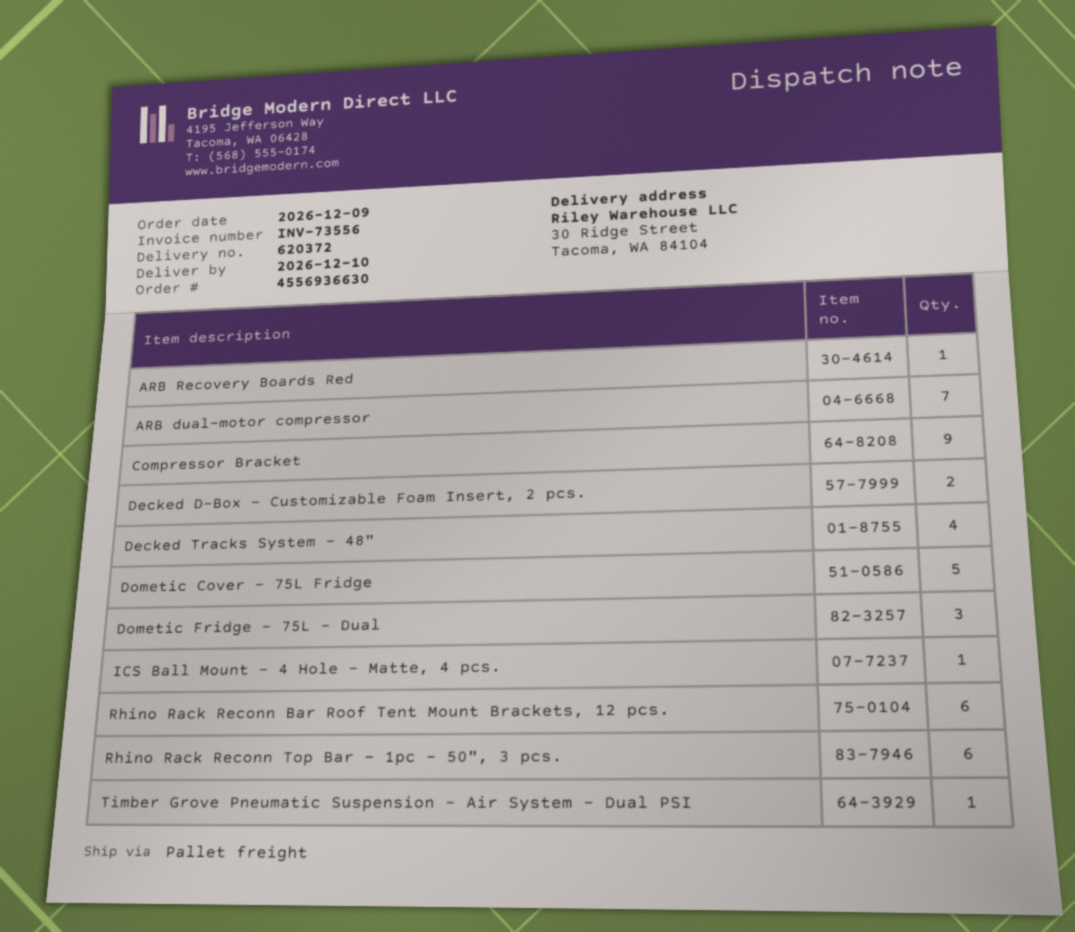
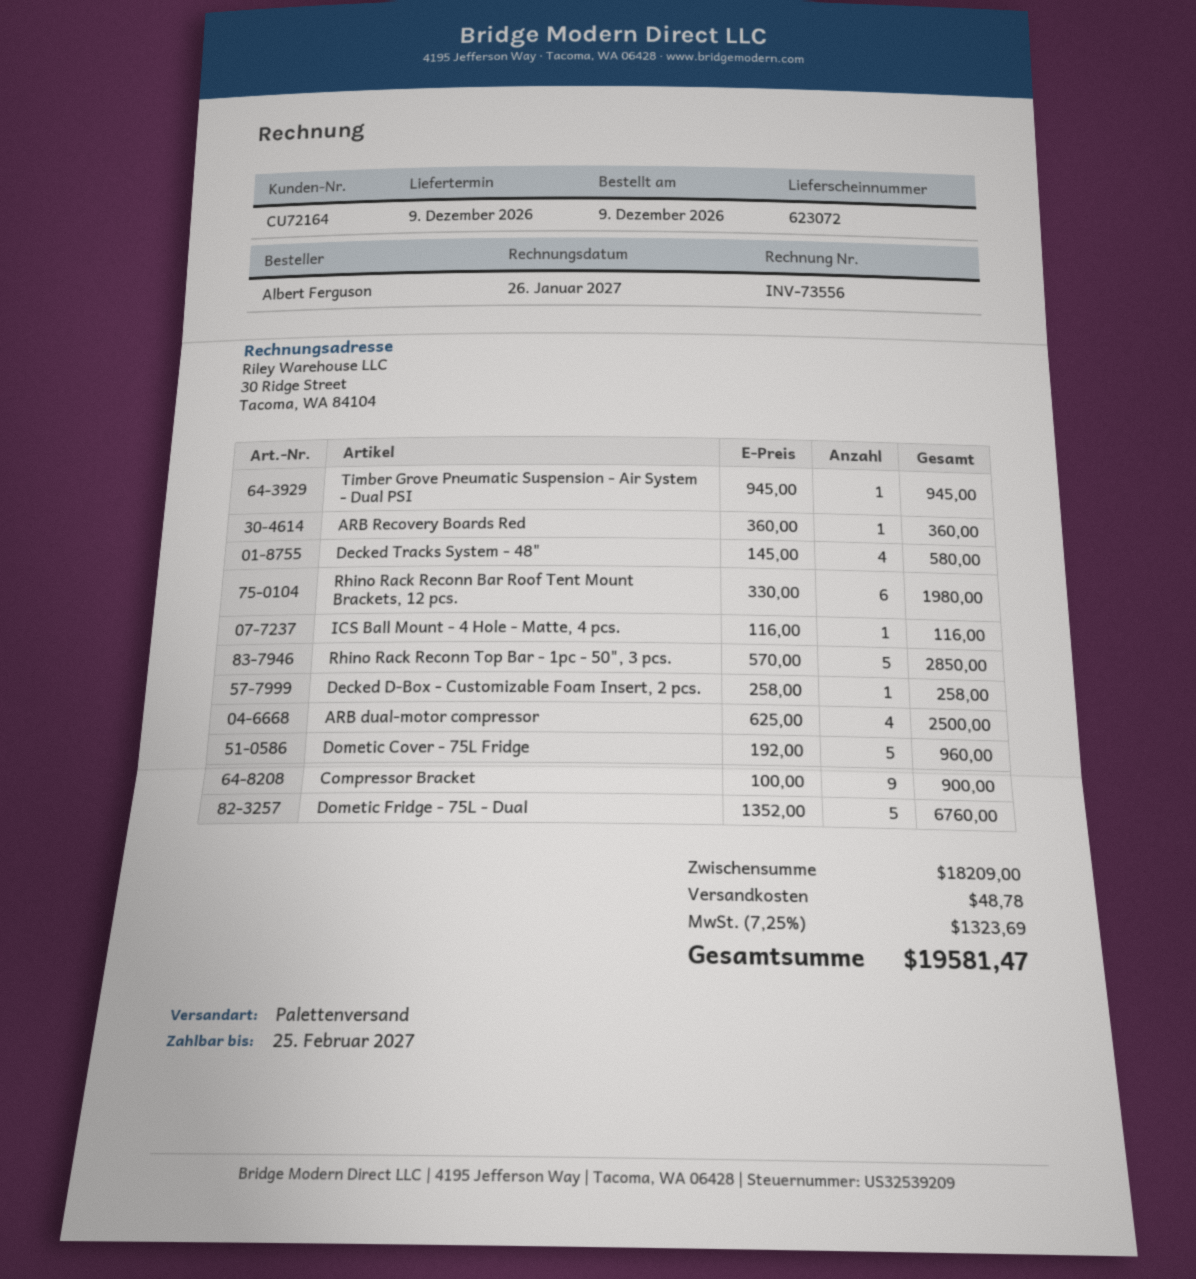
delivery note number: 620372 -> 623072
delivery date: 2026-12-10 -> 2026-12-09
ARB dual-motor compressor: 7 -> 4
Decked D-Box - Customizable Foam Insert, 2 pcs.: 2 -> 1
Dometic Fridge - 75L - Dual: 3 -> 5
Rhino Rack Reconn Top Bar - 1pc - 50", 3 pcs.: 6 -> 5

